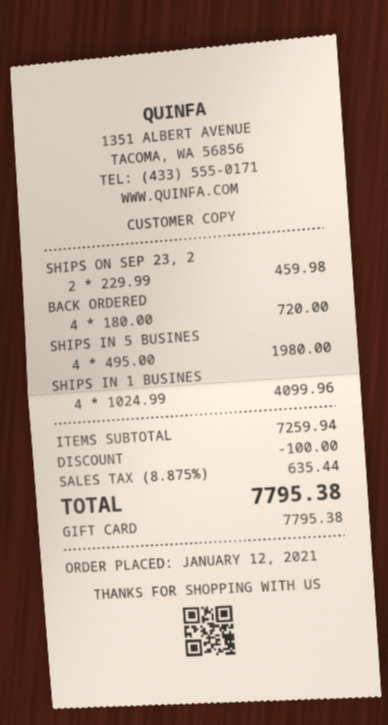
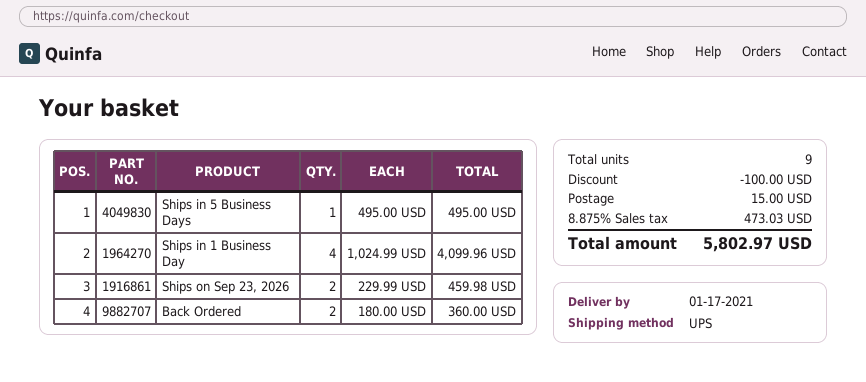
BACK ORDERED: 4 x 180.00 = 720.00 -> 2 x 180.00 = 360.00
SHIPS IN 5 BUSINES: 4 x 495.00 = 1980.00 -> 1 x 495.00 = 495.00
shipping: none -> 15.00
tax: 8.875% = 635.44 -> 8.875% = 473.03
total: 7795.38 -> 5802.97

